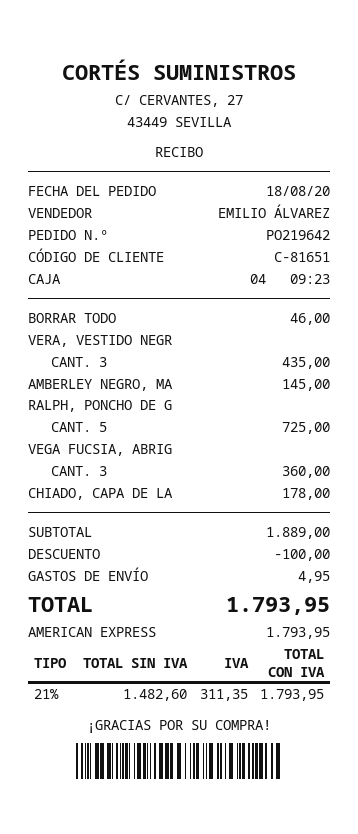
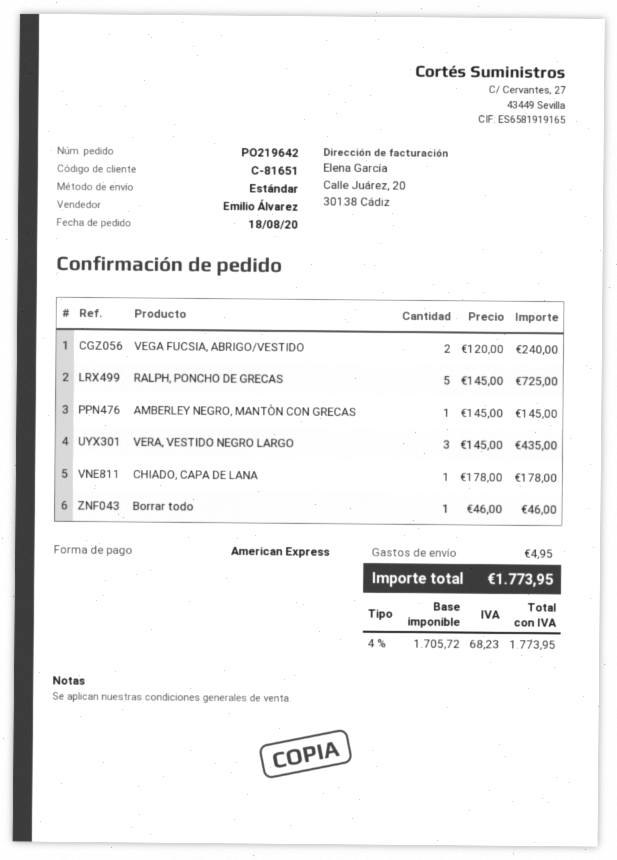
VEGA FUCSIA, ABRIG: 3 for 360.00 -> 2 for 240.00
discount: 100.00 -> none
net: 1482.60 -> 1705.72
tax: 21% = 311.35 -> 4% = 68.23
total: 1793.95 -> 1773.95

